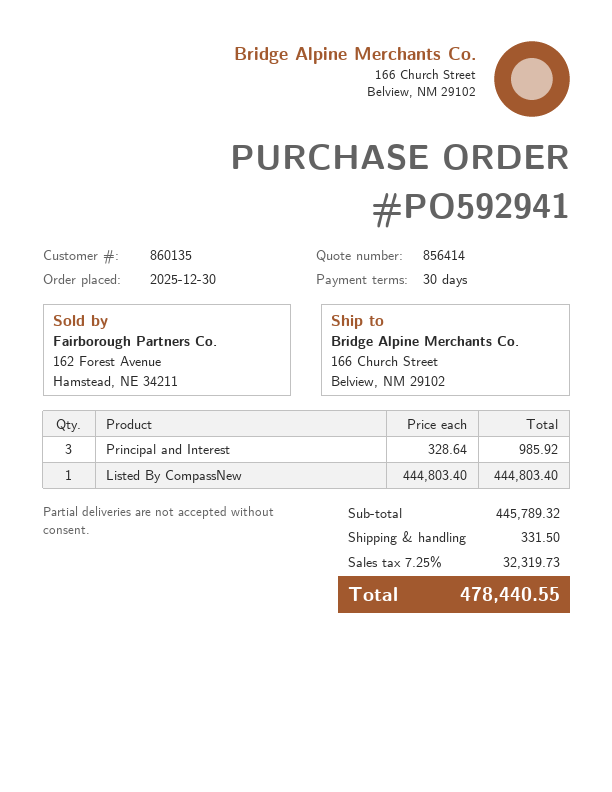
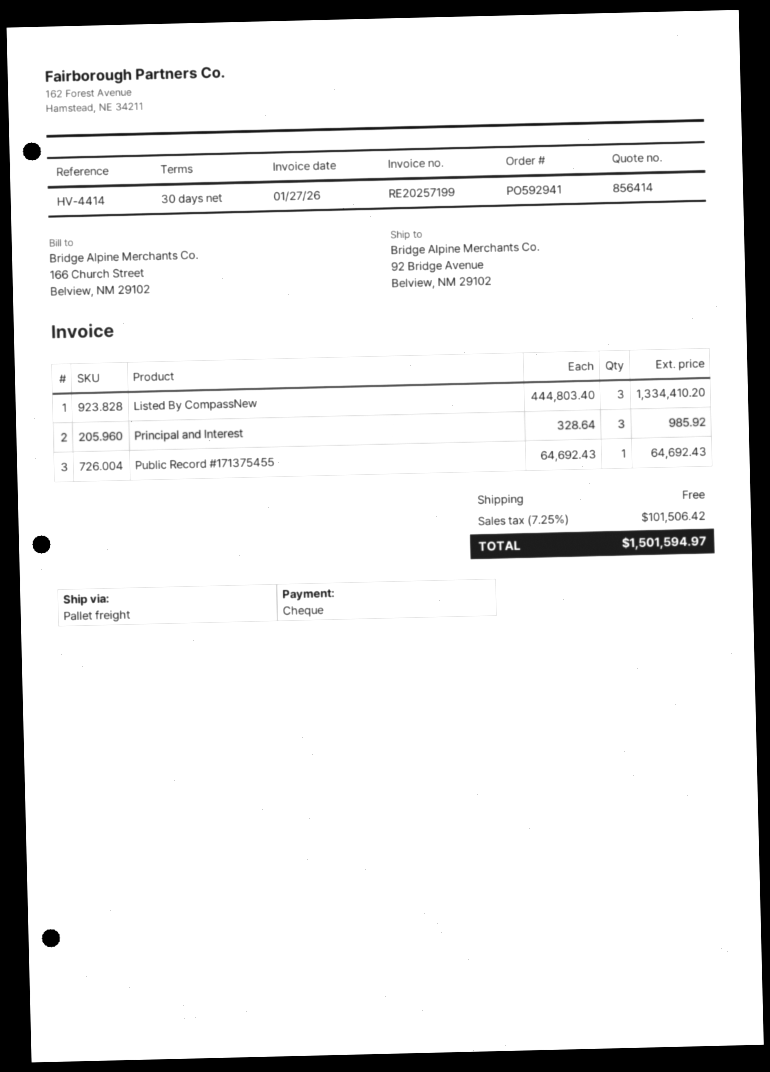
ship to: 166 Church Street, Belview, NM 29102 -> 92 Bridge Avenue, Belview, NM 29102
Listed By CompassNew: 1 x 444803.40 = 444803.40 -> 3 x 444803.40 = 1334410.20
Public Record #171375455: none -> 1 x 64692.43 = 64692.43
shipping: 331.50 -> 0.00
tax: 7.25% = 32319.73 -> 7.25% = 101506.42
total: 478440.55 -> 1501594.97

